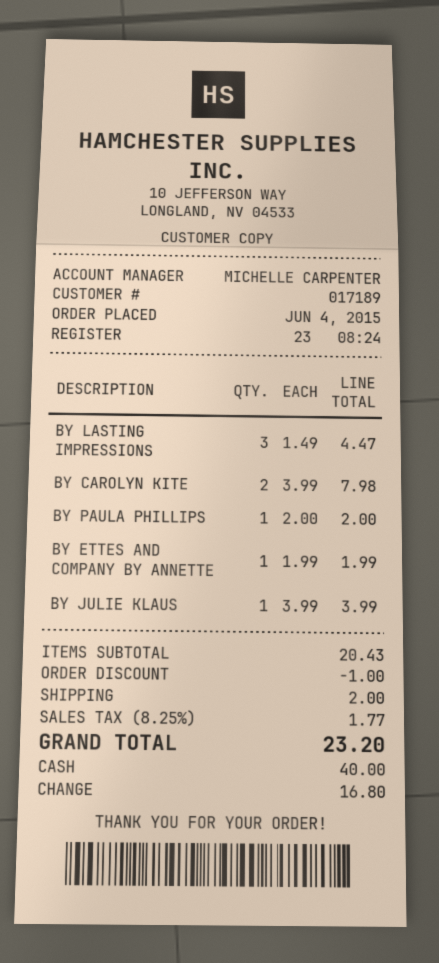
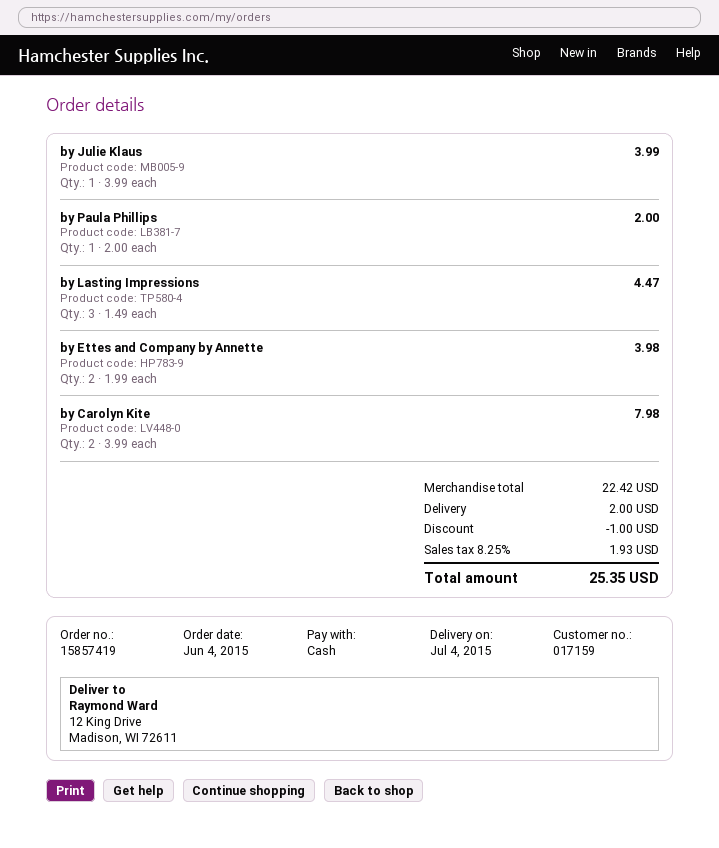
customer number: 017189 -> 017159
BY ETTES AND COMPANY BY ANNETTE: 1 x 1.99 = 1.99 -> 2 x 1.99 = 3.98
subtotal: 20.43 -> 22.42
tax: 8.25% = 1.77 -> 8.25% = 1.93
total: 23.20 -> 25.35

